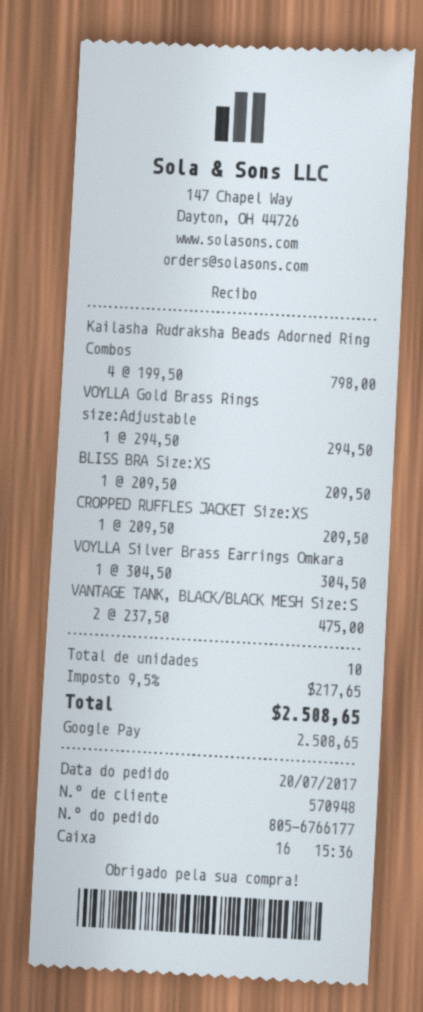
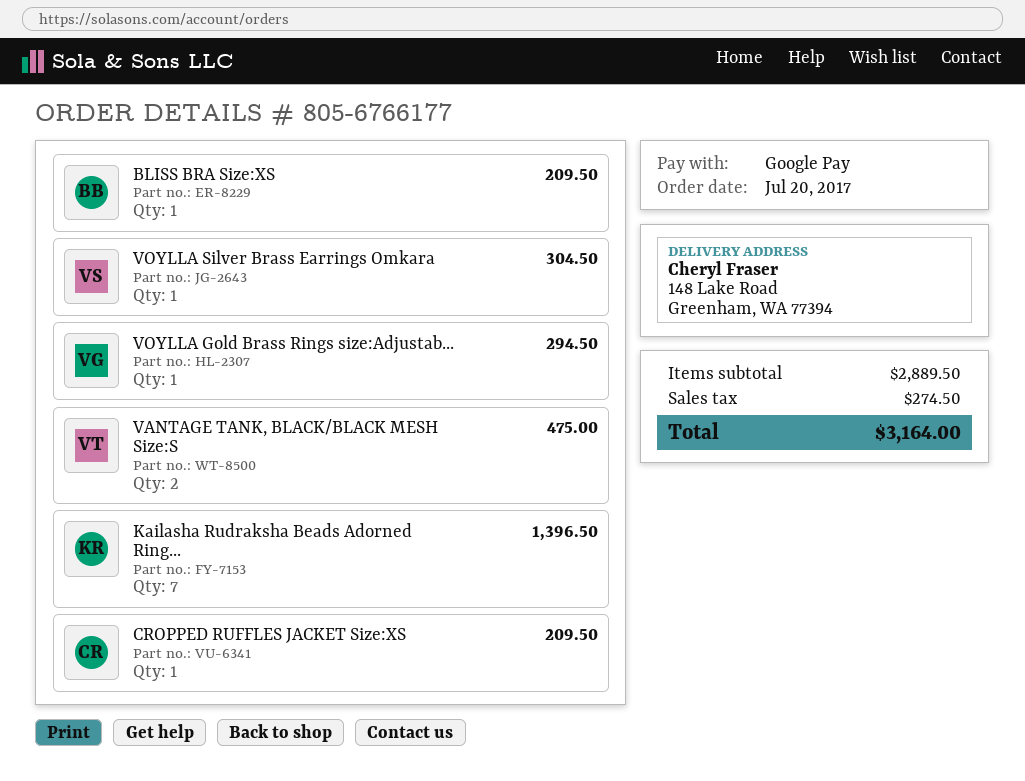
Kailasha Rudraksha Beads Adorned Ring Combos: 4 for 798.00 -> 7 for 1396.50
tax: 217.65 -> 274.50
total: 2508.65 -> 3164.00

